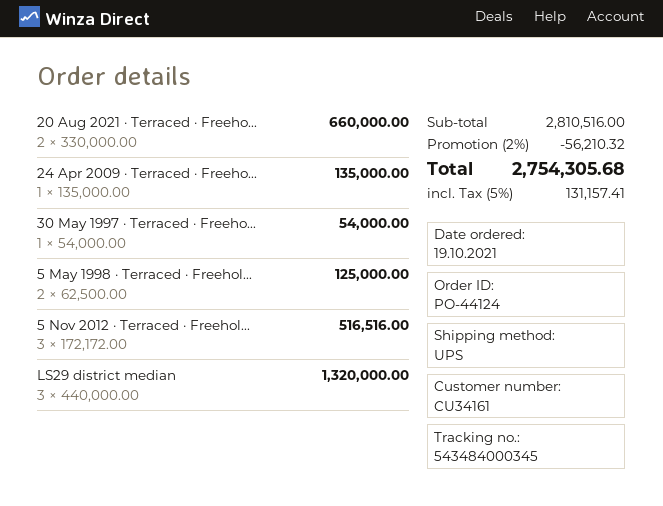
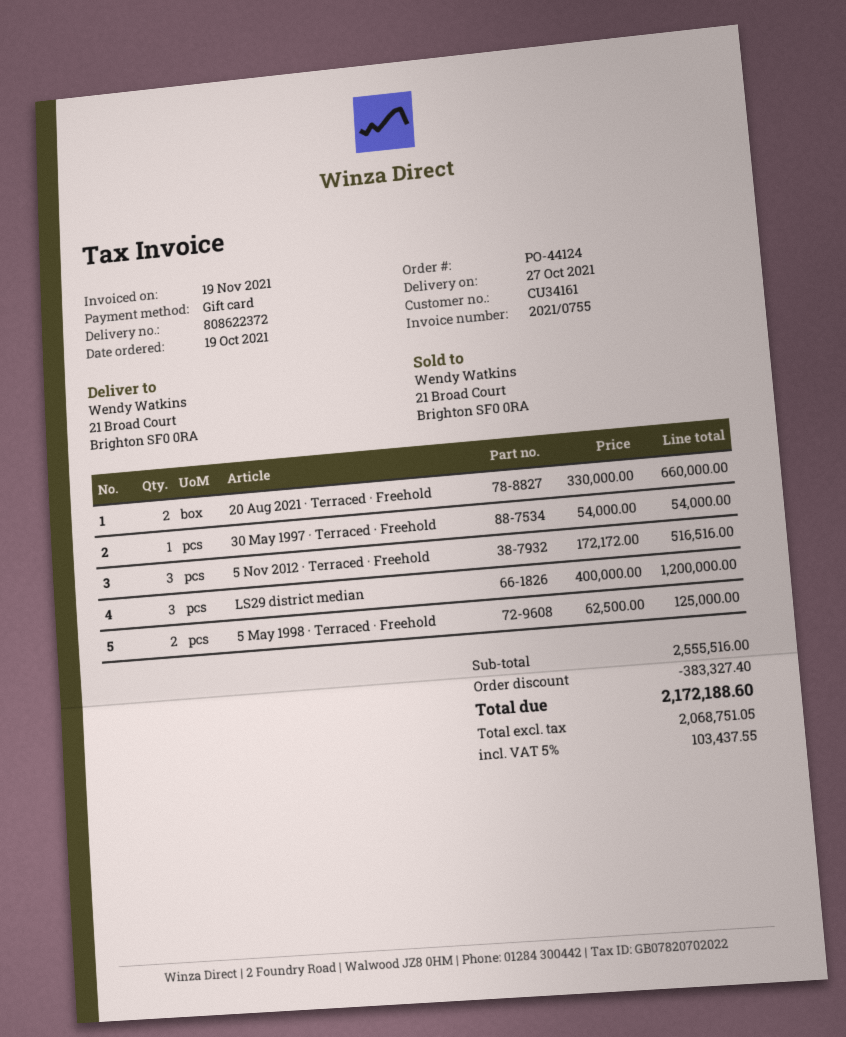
24 Apr 2009 · Terraced · Freeho...: 1 x 135000.00 = 135000.00 -> none
LS29 district median: 3 x 440000.00 = 1320000.00 -> 3 x 400000.00 = 1200000.00
subtotal: 2810516.00 -> 2555516.00
discount: 56210.32 -> 383327.40
tax: 5% = 131157.41 -> 5% = 103437.55
total: 2754305.68 -> 2172188.60

